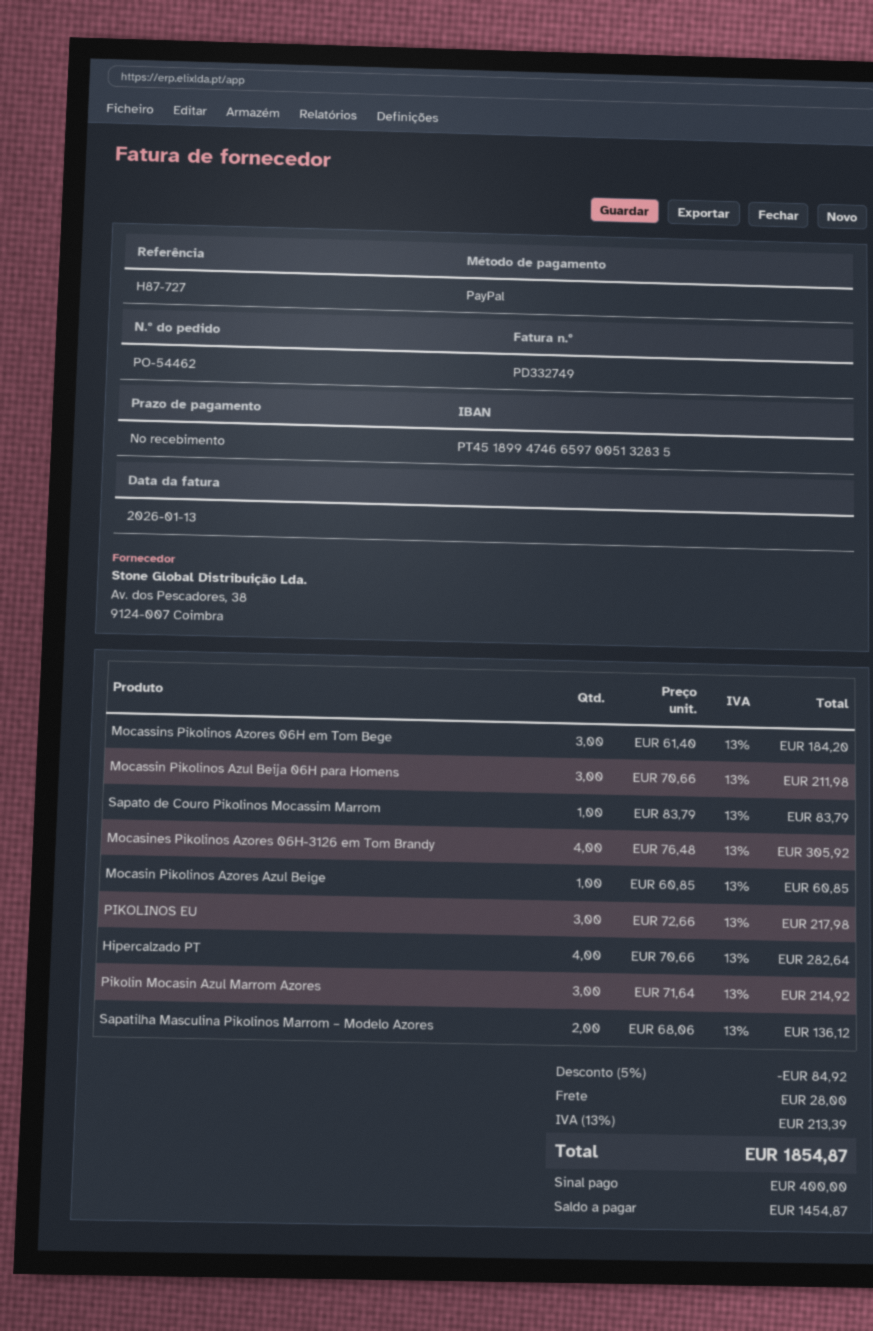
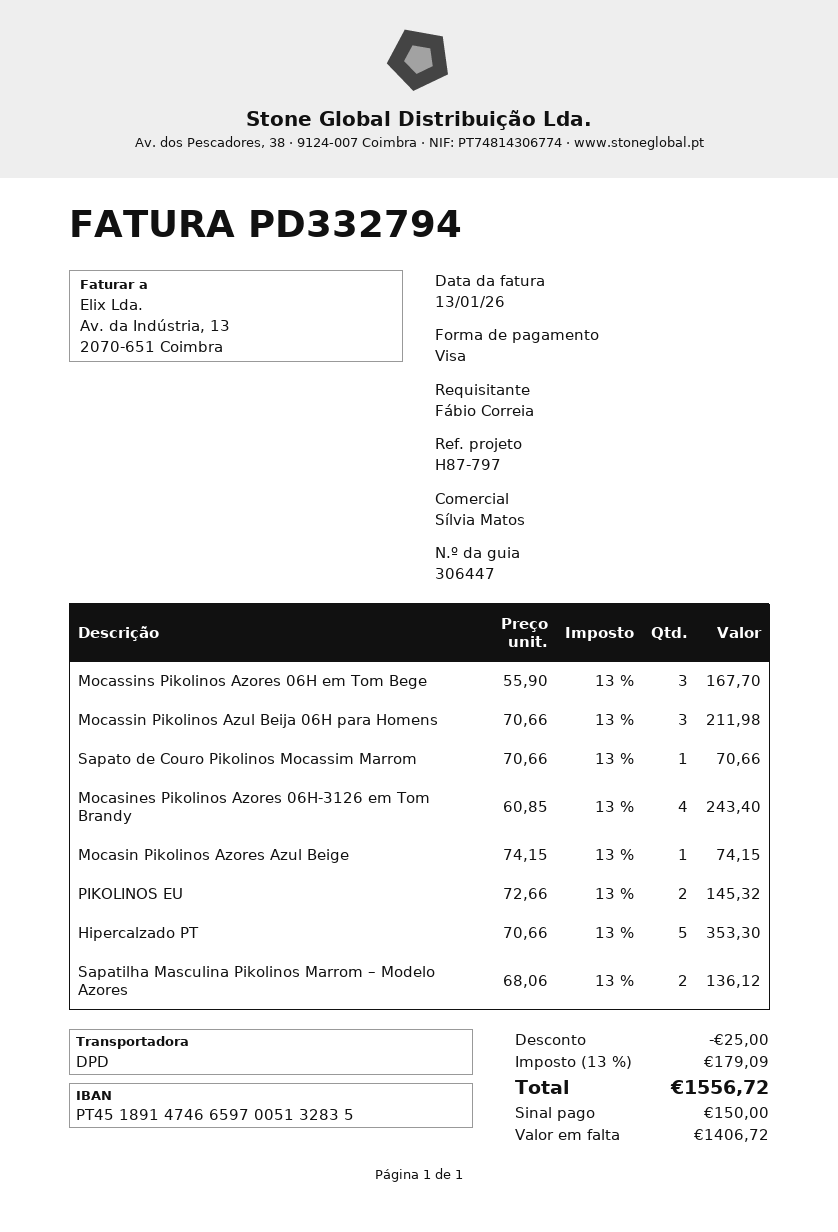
invoice number: PD332749 -> PD332794
reference: H87-727 -> H87-797
payment method: PayPal -> Visa
bank account: PT45189947466597005132835 -> PT45189147466597005132835
Mocassins Pikolinos Azores 06H em Tom Bege: 3 x 61.40 = 184.20 -> 3 x 55.90 = 167.70
Sapato de Couro Pikolinos Mocassim Marrom: 1 x 83.79 = 83.79 -> 1 x 70.66 = 70.66
Mocasines Pikolinos Azores 06H-3126 em Tom Brandy: 4 x 76.48 = 305.92 -> 4 x 60.85 = 243.40
Mocasin Pikolinos Azores Azul Beige: 1 x 60.85 = 60.85 -> 1 x 74.15 = 74.15
PIKOLINOS EU: 3 x 72.66 = 217.98 -> 2 x 72.66 = 145.32
Hipercalzado PT: 4 x 70.66 = 282.64 -> 5 x 70.66 = 353.30
Pikolin Mocasin Azul Marrom Azores: 3 x 71.64 = 214.92 -> none
discount: 84.92 -> 25.00
shipping: 28.00 -> none
tax: 13% = 213.39 -> 13% = 179.09
total: 1854.87 -> 1556.72
deposit: 400.00 -> 150.00
balance: 1454.87 -> 1406.72

